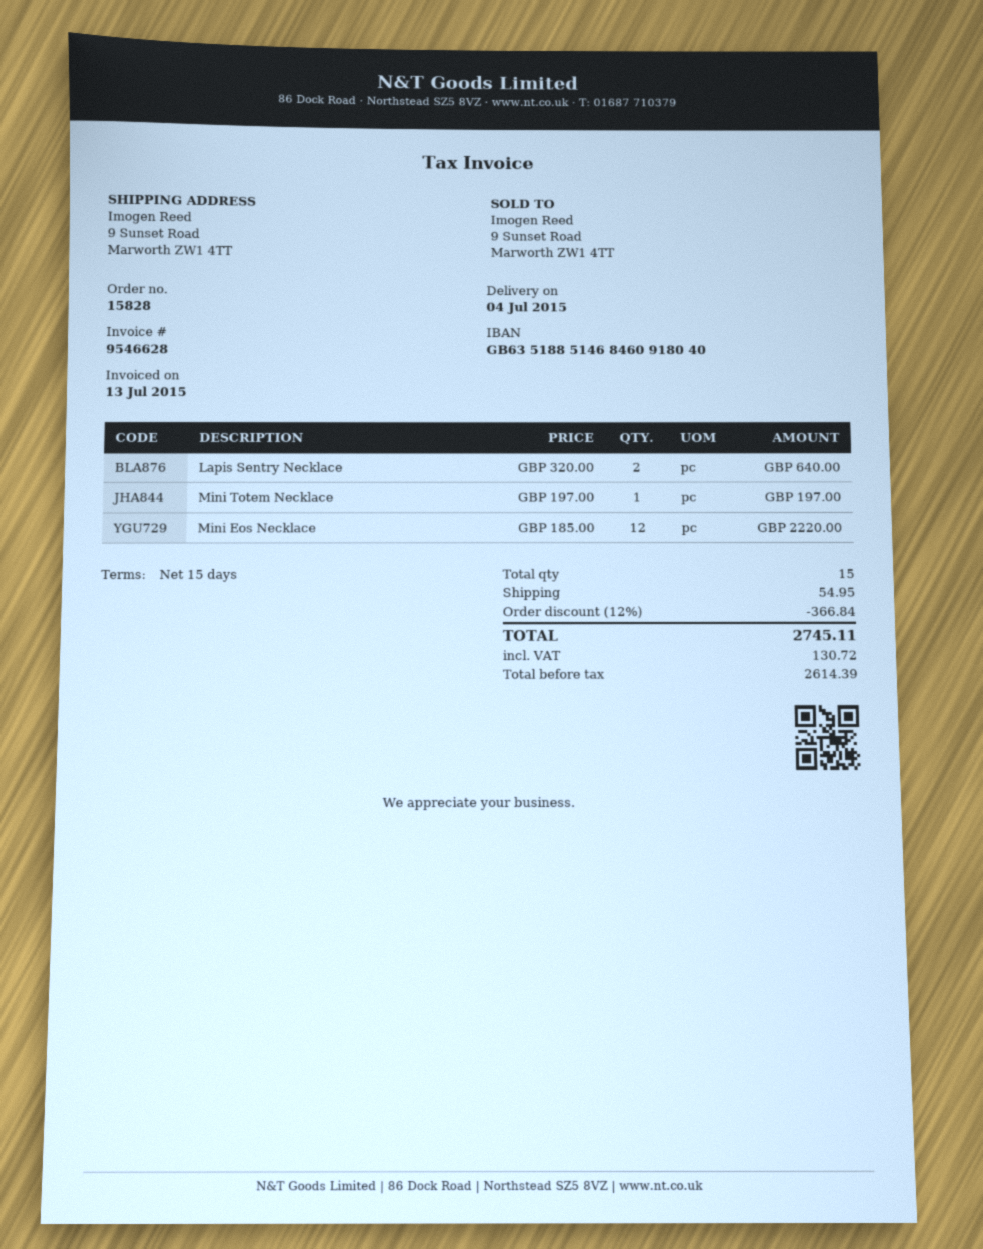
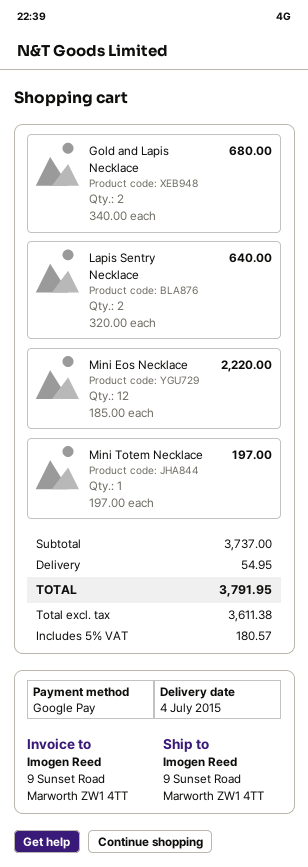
Gold and Lapis Necklace: none -> 2 x 340.00 = 680.00
discount: 12% = 366.84 -> none
net: 2614.39 -> 3611.38
tax: 130.72 -> 180.57
total: 2745.11 -> 3791.95

